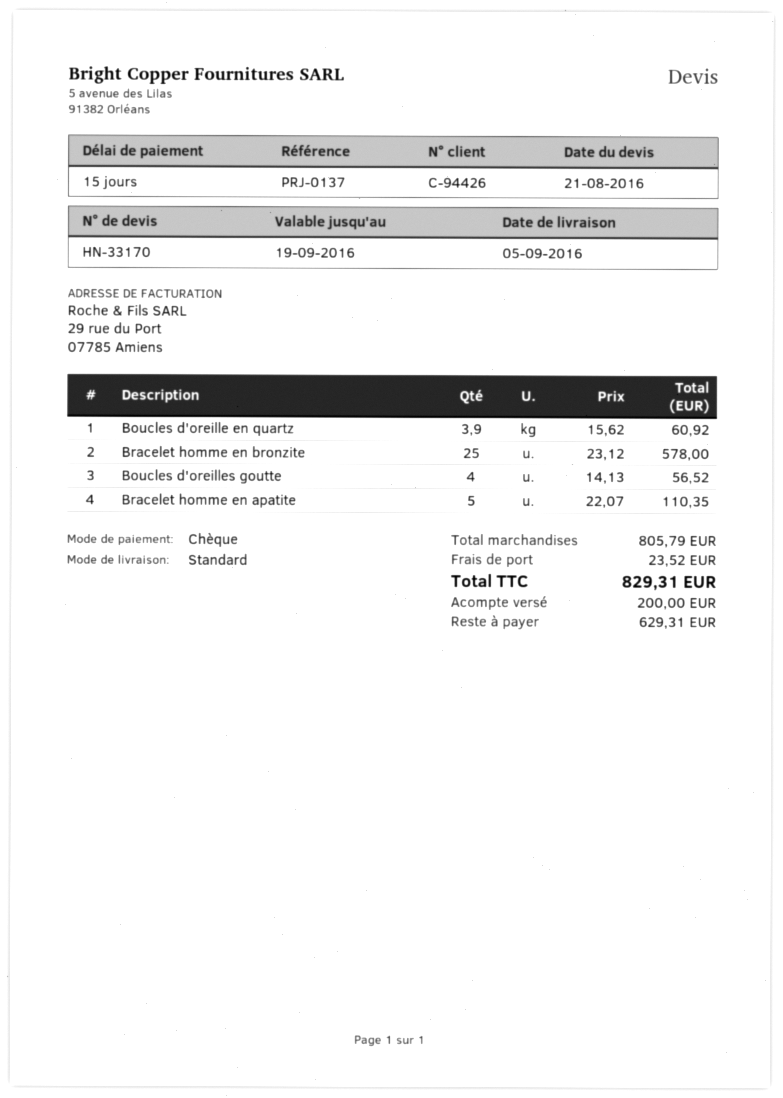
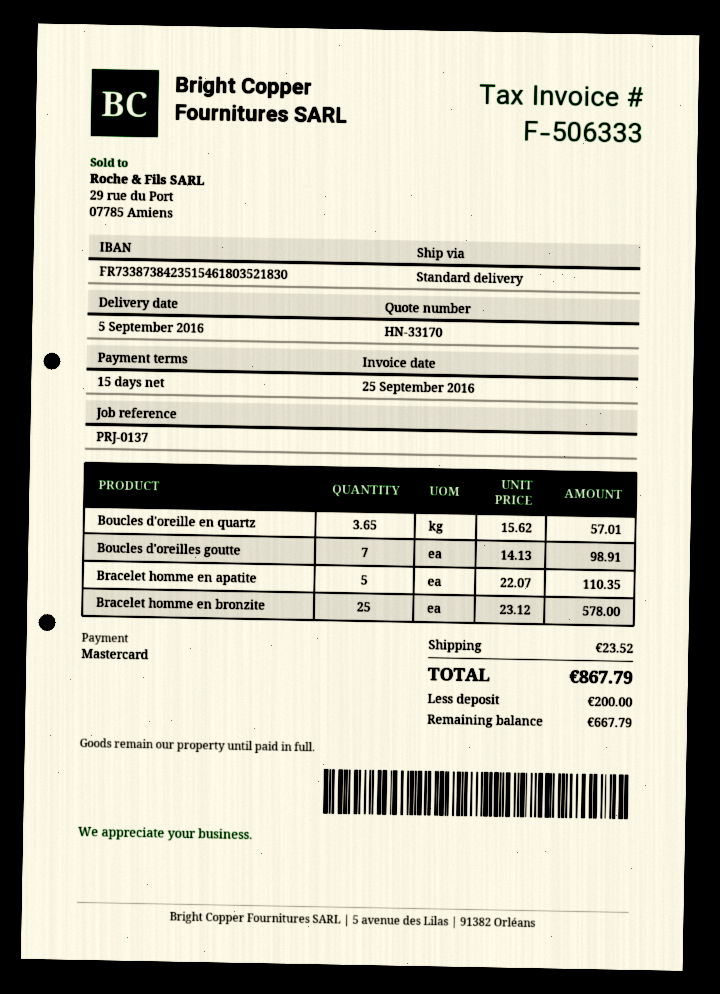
payment method: cheque -> Mastercard
Boucles d'oreille en quartz: 3.9 x 15.62 = 60.92 -> 3.65 x 15.62 = 57.01
Boucles d'oreilles goutte: 4 x 14.13 = 56.52 -> 7 x 14.13 = 98.91
total: 829.31 -> 867.79
balance: 629.31 -> 667.79

